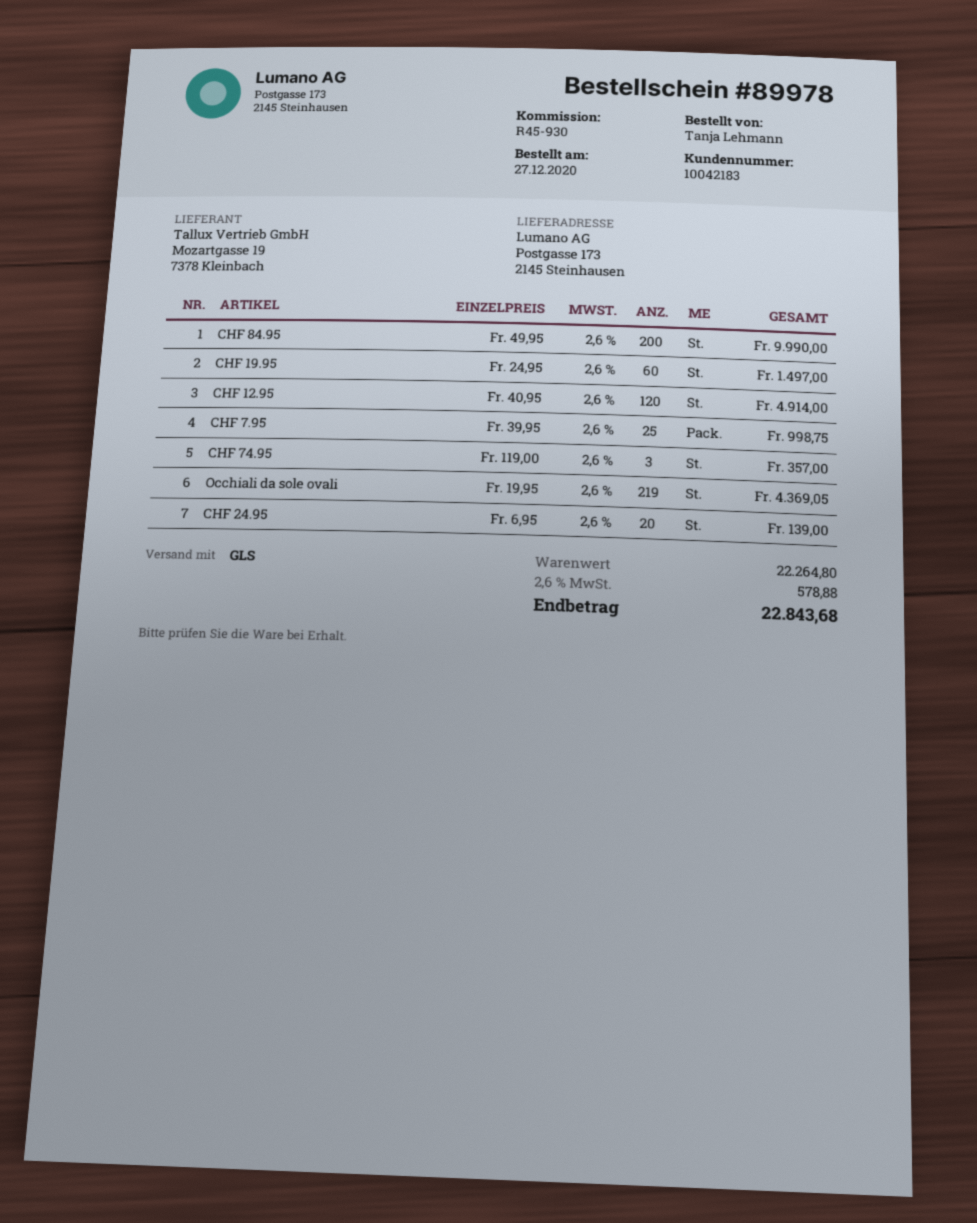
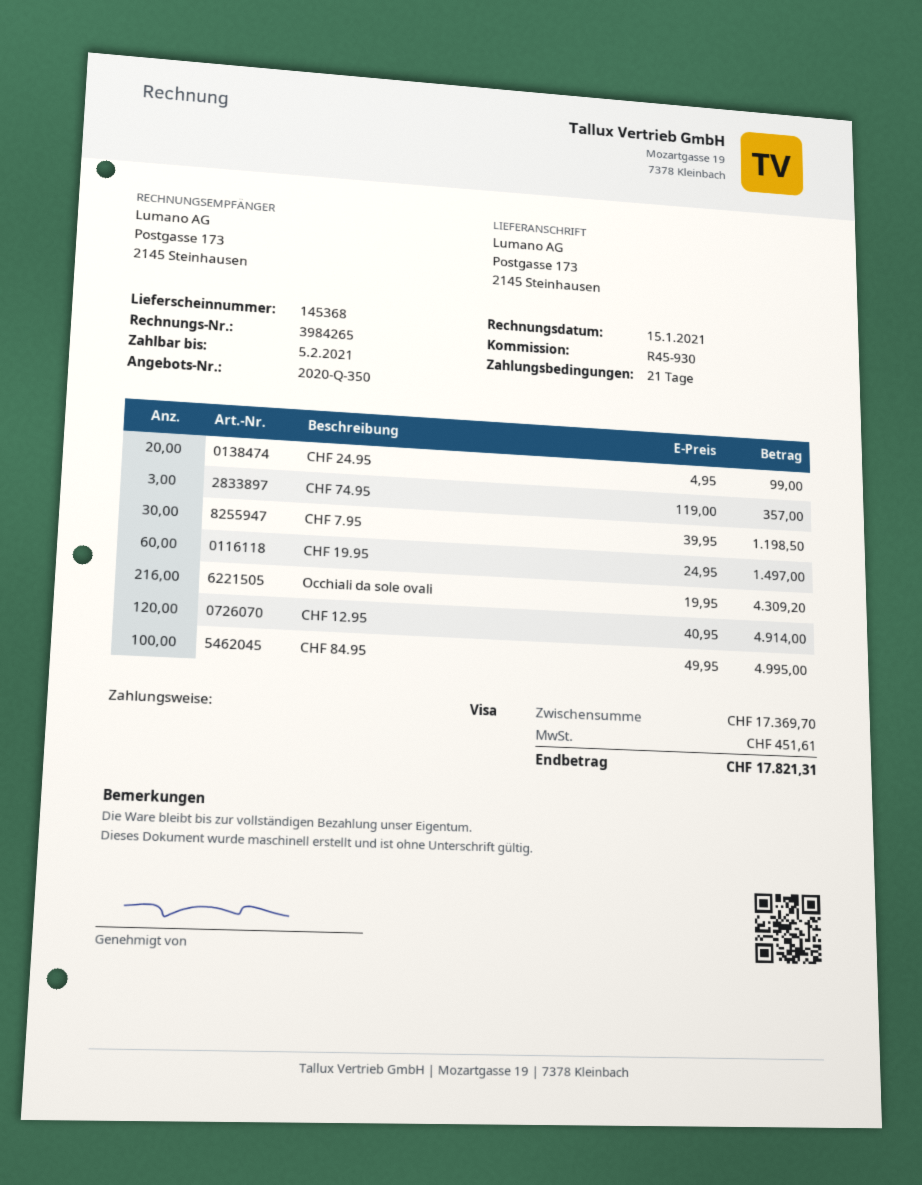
CHF 84.95: 200 x 49.95 = 9990.00 -> 100 x 49.95 = 4995.00
CHF 7.95: 25 x 39.95 = 998.75 -> 30 x 39.95 = 1198.50
Occhiali da sole ovali: 219 x 19.95 = 4369.05 -> 216 x 19.95 = 4309.20
CHF 24.95: 20 x 6.95 = 139.00 -> 20 x 4.95 = 99.00
subtotal: 22264.80 -> 17369.70
tax: 578.88 -> 451.61
total: 22843.68 -> 17821.31

